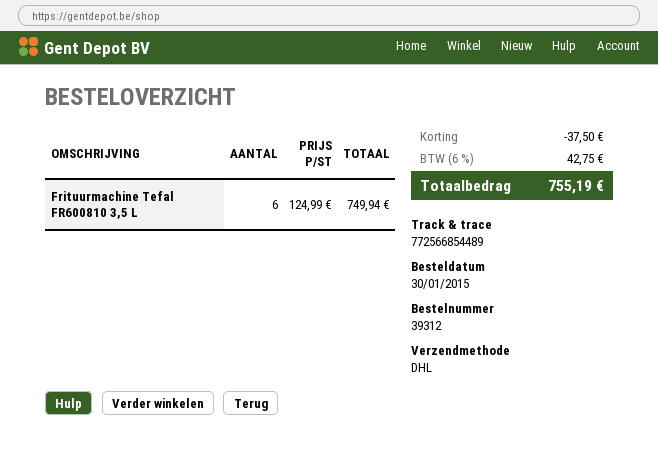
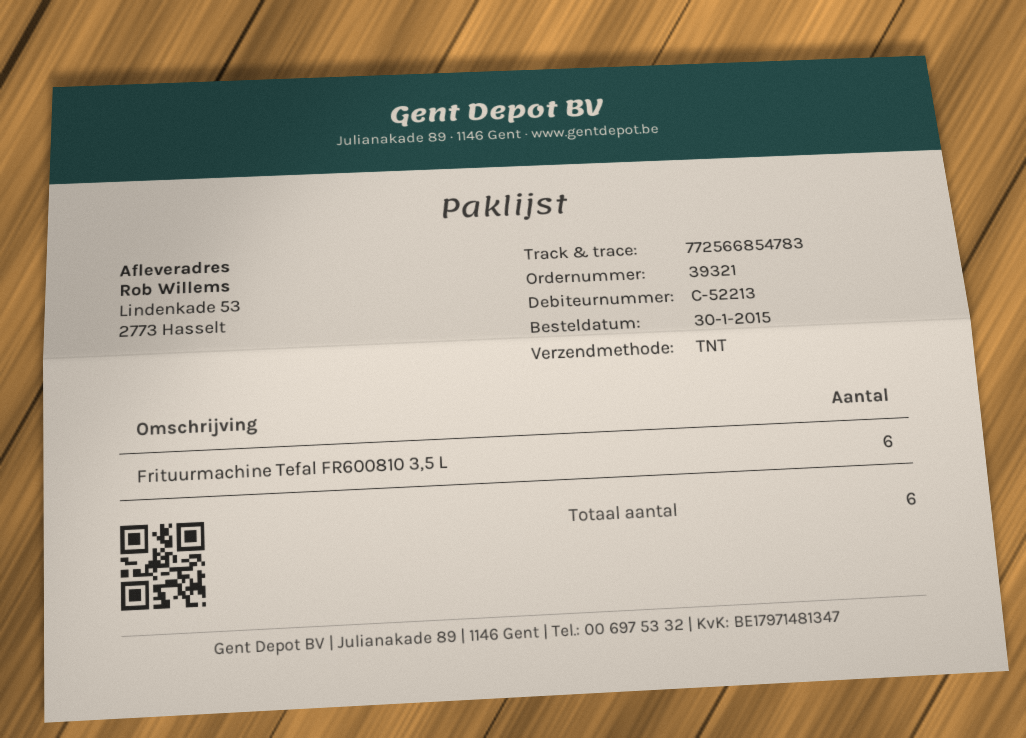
order number: 39312 -> 39321
shipping method: DHL -> TNT
tracking number: 772566854489 -> 772566854783

